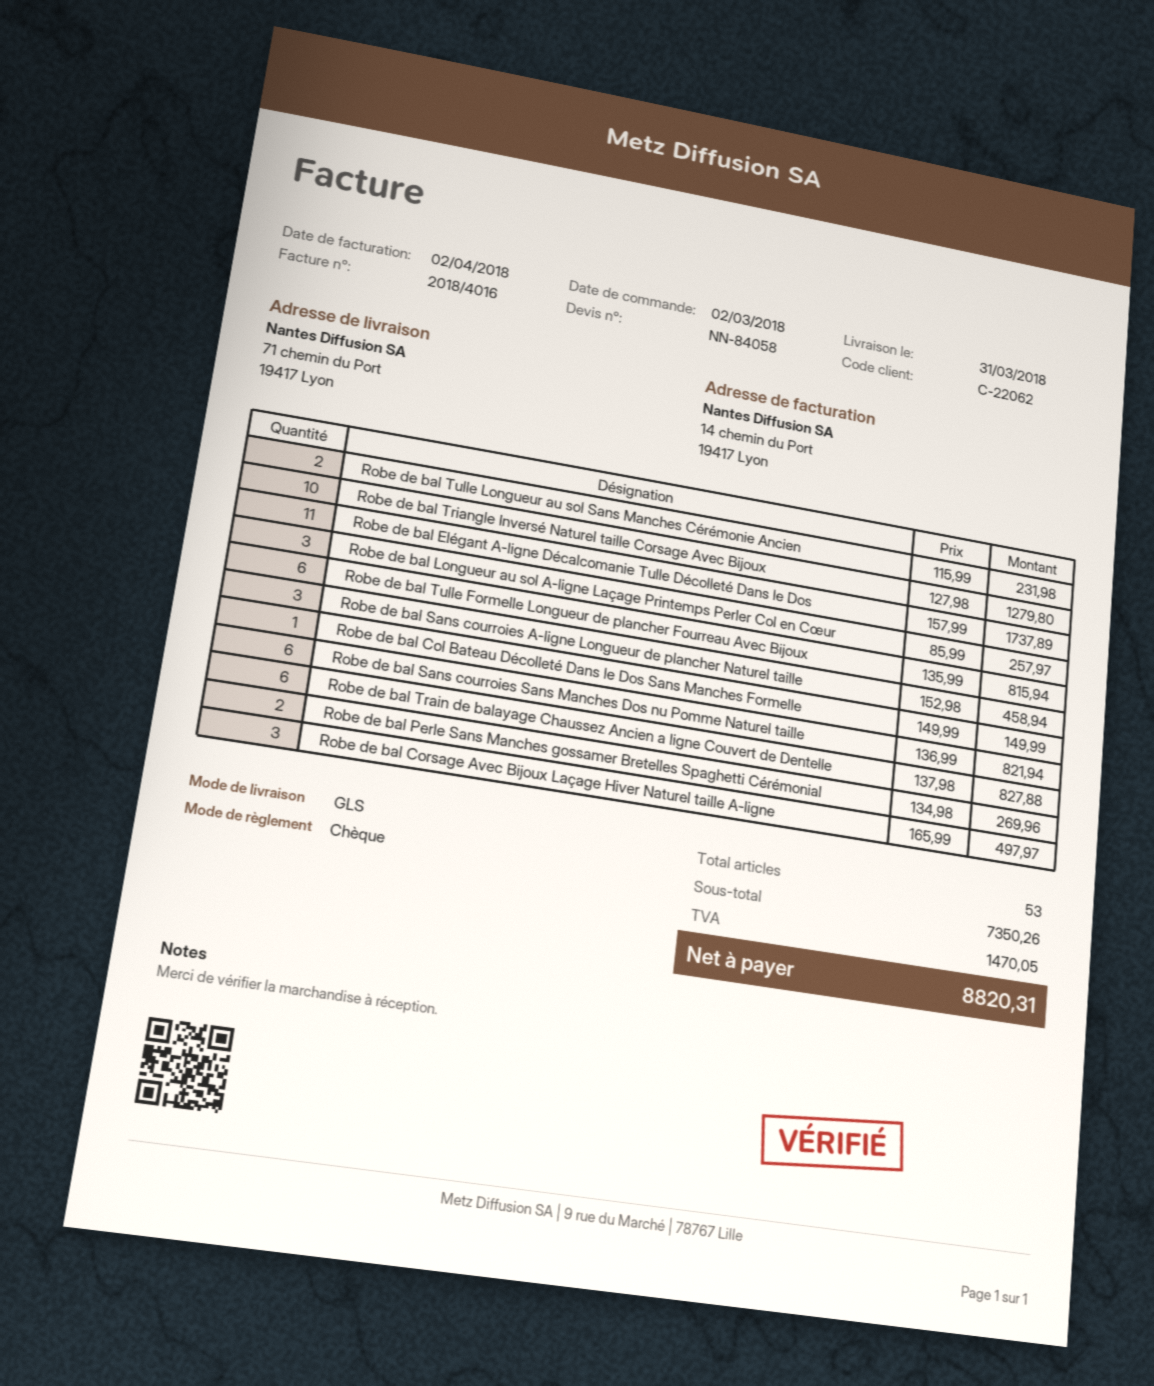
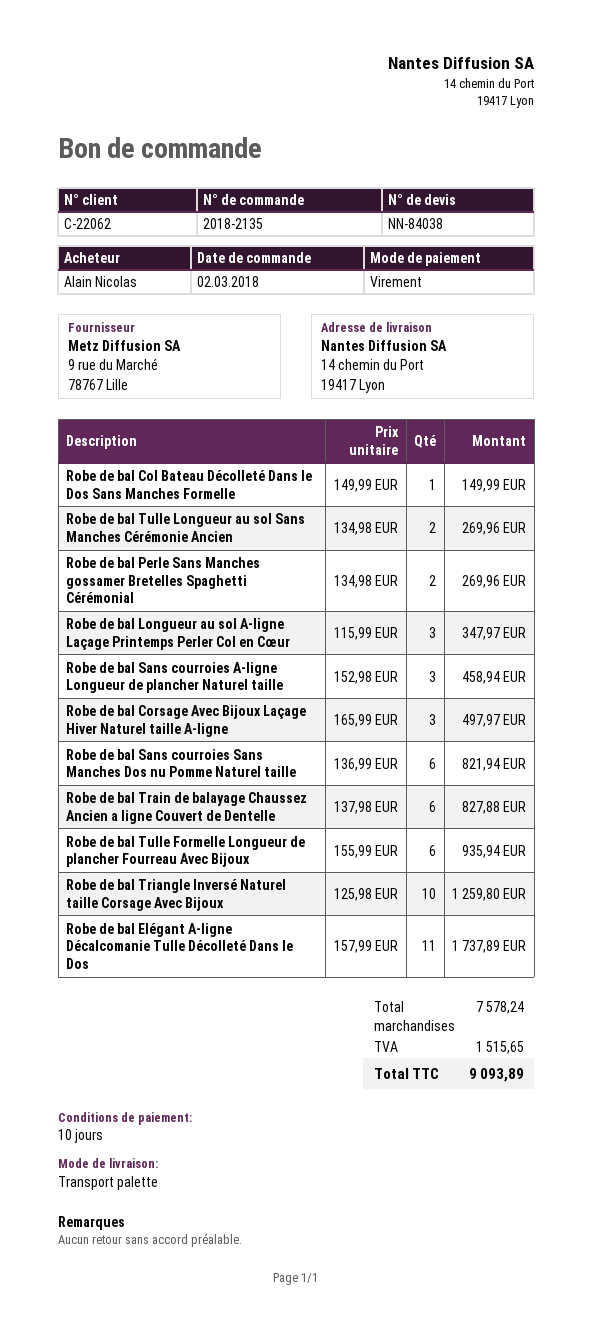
quote number: NN-84058 -> NN-84038
payment method: cheque -> bank transfer
shipping method: GLS -> pallet freight
ship to: 71 chemin du Port, 19417 Lyon -> 14 chemin du Port, 19417 Lyon
Robe de bal Tulle Longueur au sol Sans Manches Cérémonie Ancien: 2 x 115.99 = 231.98 -> 2 x 134.98 = 269.96
Robe de bal Triangle Inversé Naturel taille Corsage Avec Bijoux: 10 x 127.98 = 1279.80 -> 10 x 125.98 = 1259.80
Robe de bal Longueur au sol A-ligne Laçage Printemps Perler Col en Cœur: 3 x 85.99 = 257.97 -> 3 x 115.99 = 347.97
Robe de bal Tulle Formelle Longueur de plancher Fourreau Avec Bijoux: 6 x 135.99 = 815.94 -> 6 x 155.99 = 935.94
subtotal: 7350.26 -> 7578.24
tax: 1470.05 -> 1515.65
total: 8820.31 -> 9093.89

